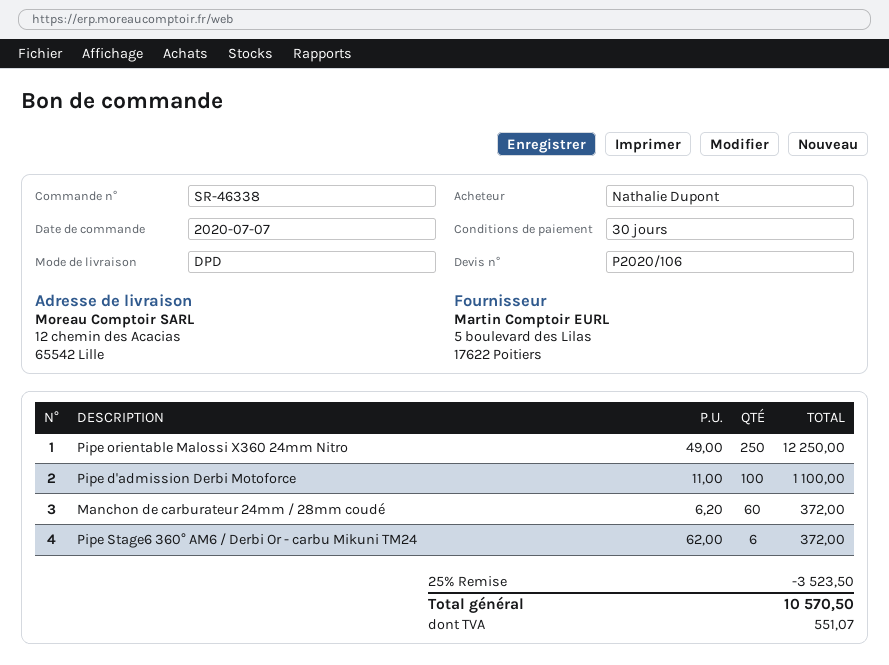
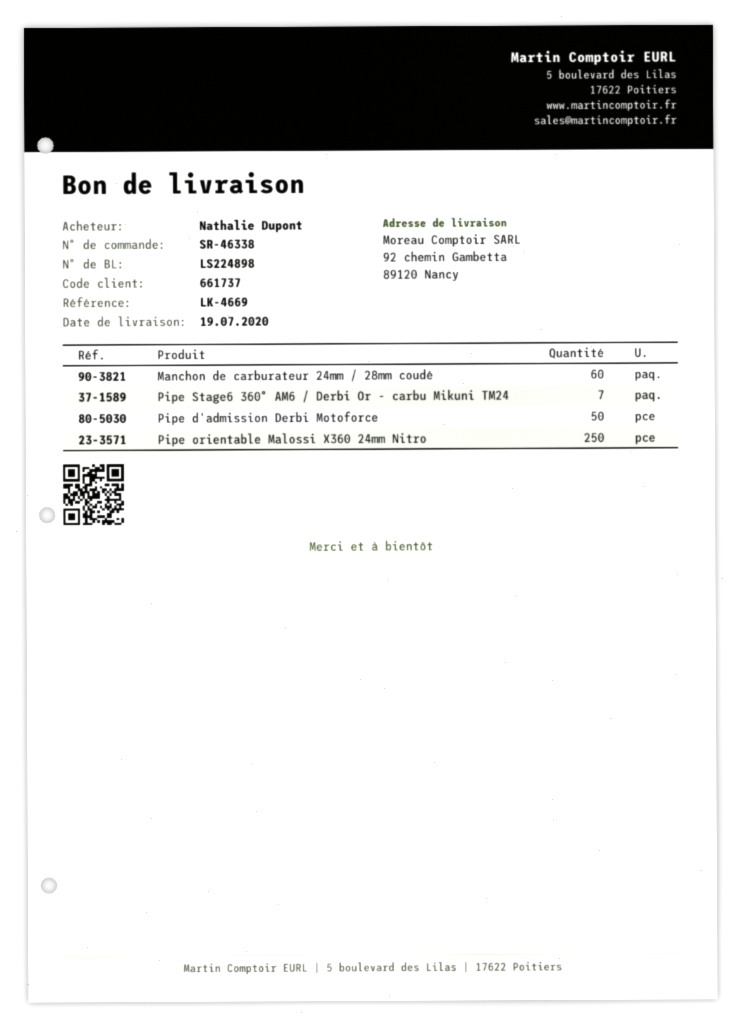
ship to: 12 chemin des Acacias, 65542 Lille -> 92 chemin Gambetta, 89120 Nancy
Pipe d'admission Derbi Motoforce: 100 -> 50
Pipe Stage6 360° AM6 / Derbi Or - carbu Mikuni TM24: 6 -> 7

